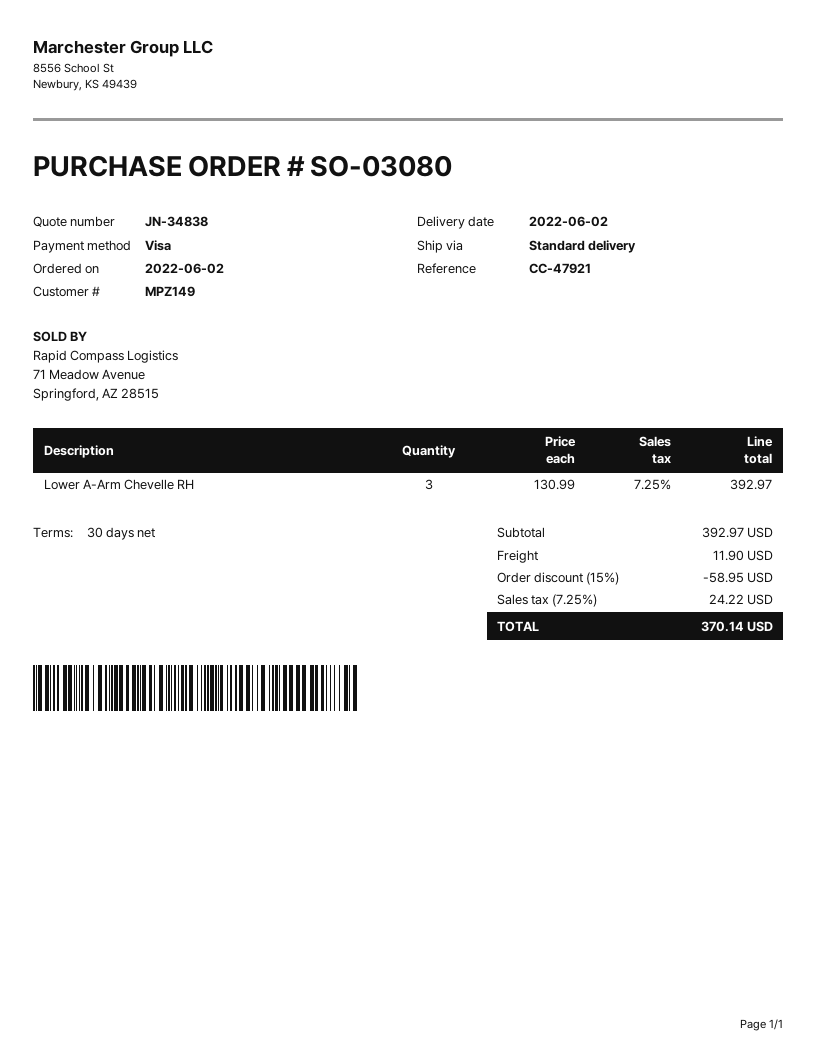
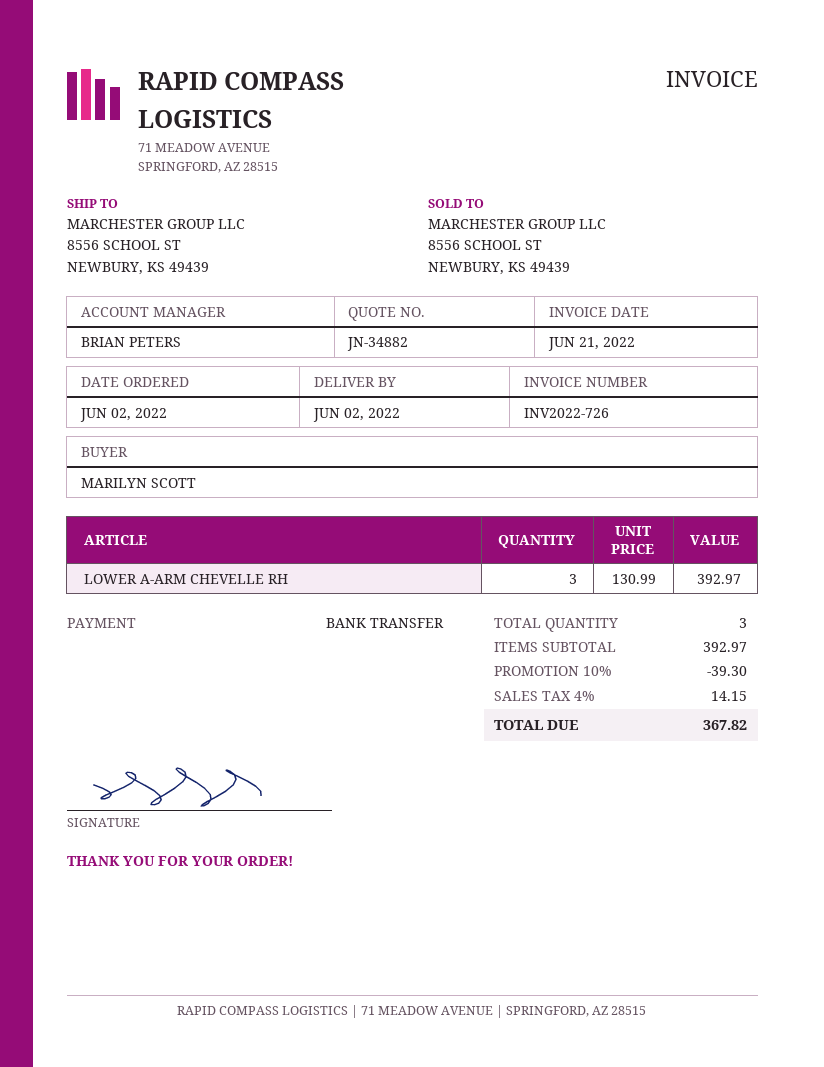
quote number: JN-34838 -> JN-34882
payment method: Visa -> bank transfer
discount: 15% = 58.95 -> 10% = 39.30
shipping: 11.90 -> none
tax: 7.25% = 24.22 -> 4% = 14.15
total: 370.14 -> 367.82

